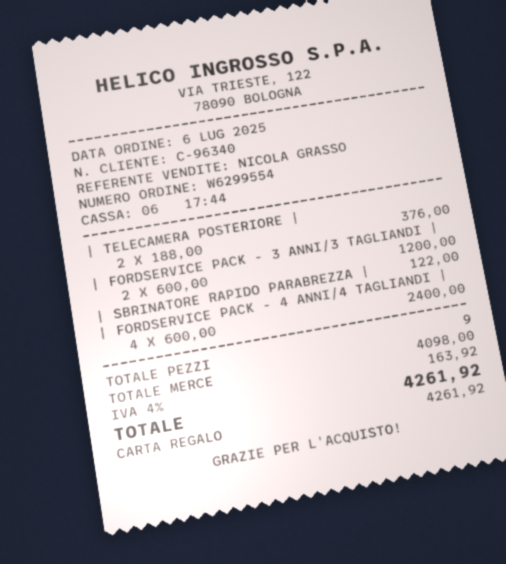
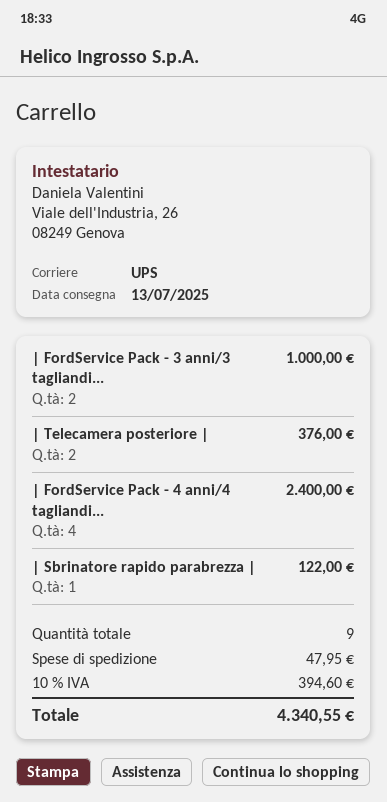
| FORDSERVICE PACK - 3 ANNI/3 TAGLIANDI |: 2 for 1200.00 -> 2 for 1000.00
shipping: none -> 47.95
tax: 4% = 163.92 -> 10% = 394.60
total: 4261.92 -> 4340.55

